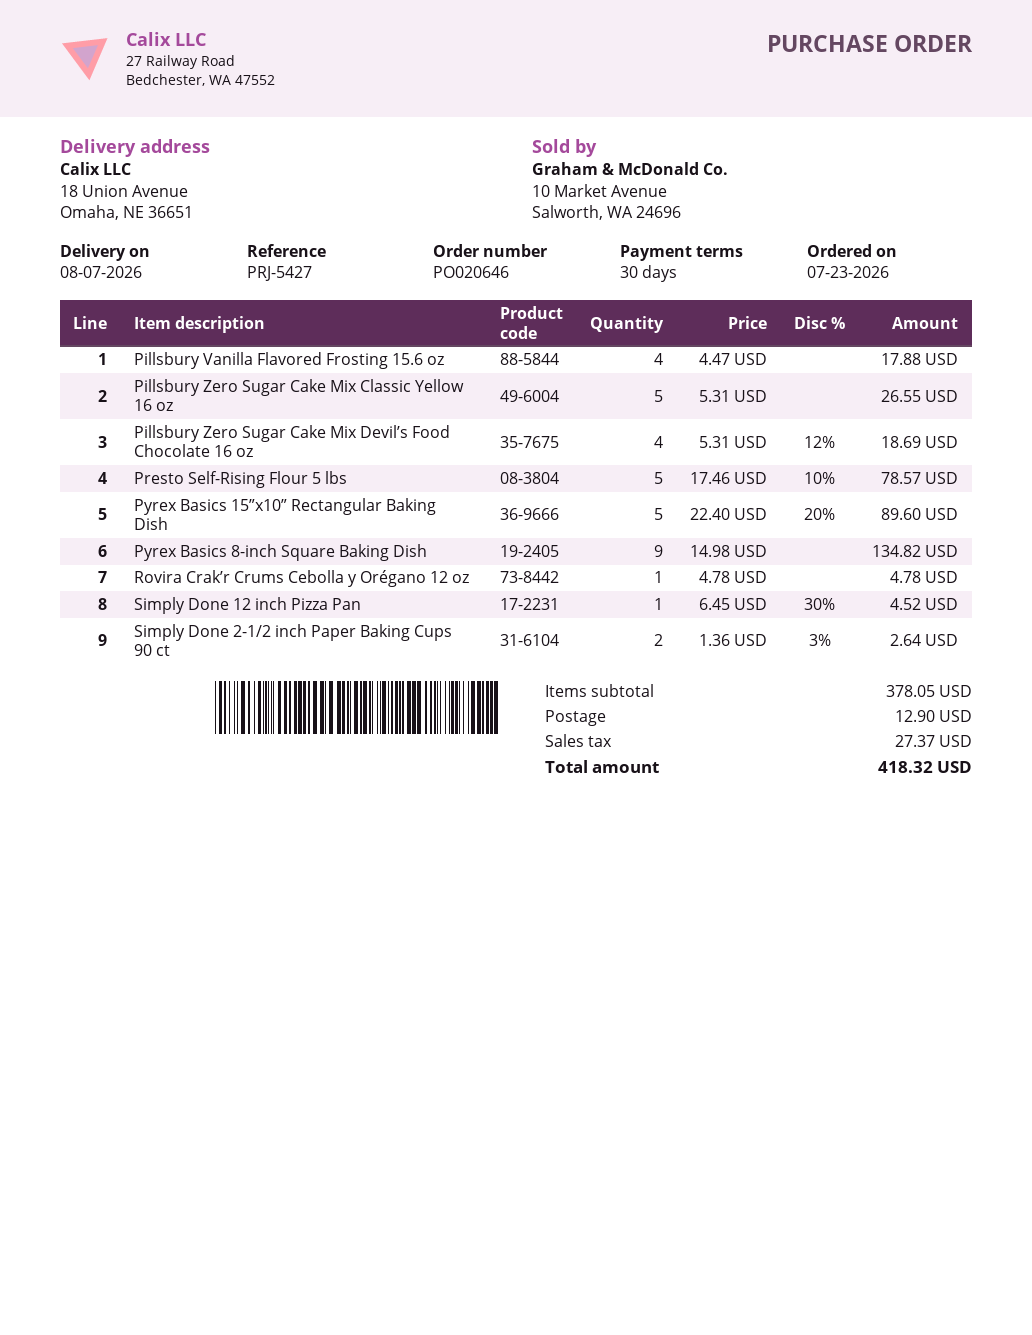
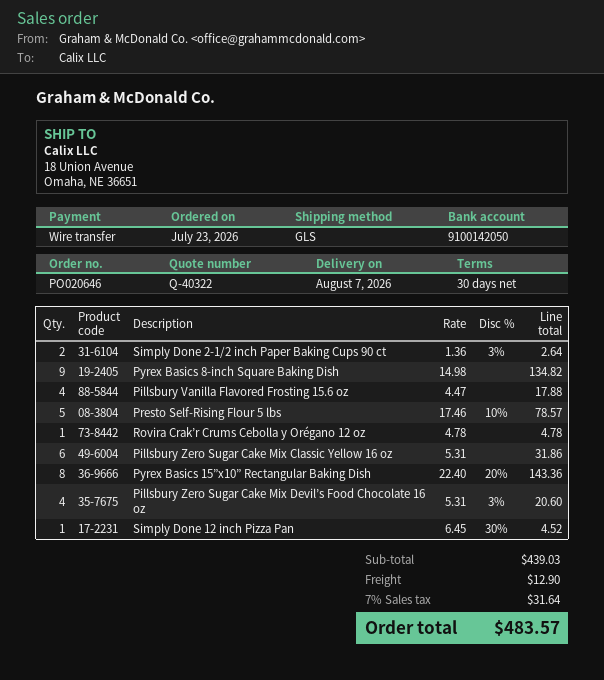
Pillsbury Zero Sugar Cake Mix Classic Yellow 16 oz: 5 x 5.31 = 26.55 -> 6 x 5.31 = 31.86
Pillsbury Zero Sugar Cake Mix Devil’s Food Chocolate 16 oz: 4 x 5.31 - 12% = 18.69 -> 4 x 5.31 - 3% = 20.60
Pyrex Basics 15”x10” Rectangular Baking Dish: 5 x 22.40 - 20% = 89.60 -> 8 x 22.40 - 20% = 143.36
subtotal: 378.05 -> 439.03
tax: 27.37 -> 31.64
total: 418.32 -> 483.57

